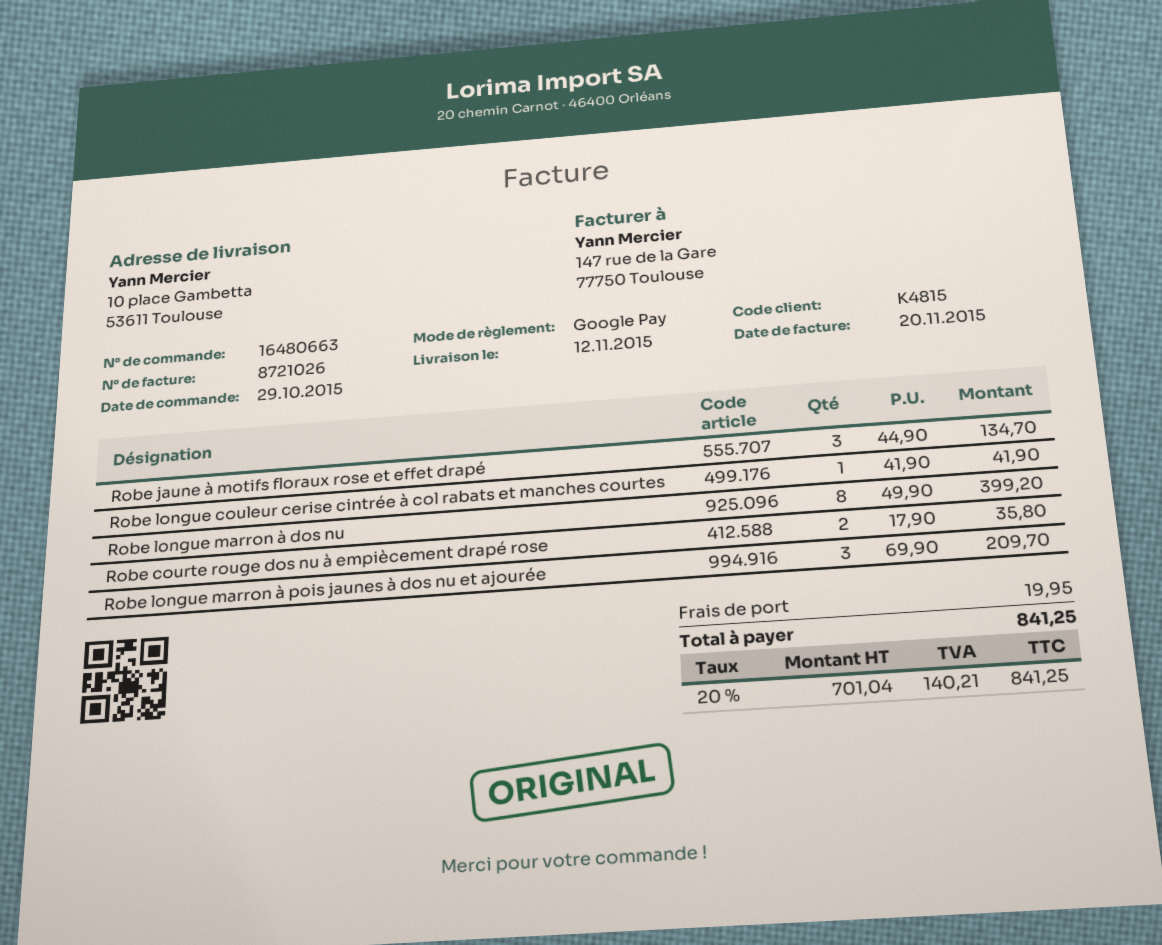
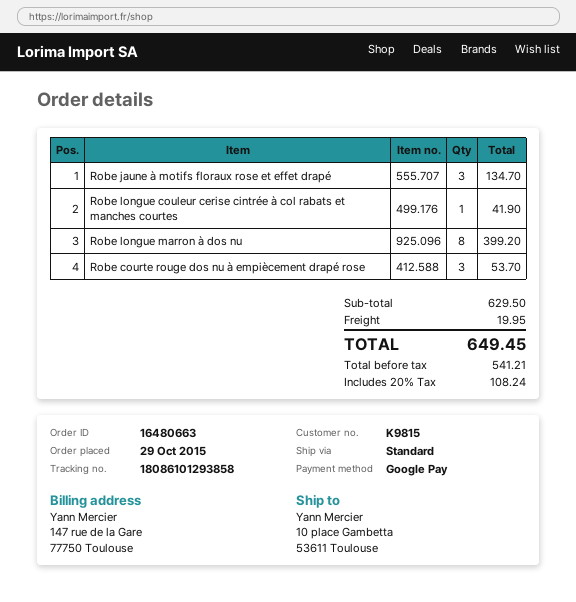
customer number: K4815 -> K9815
Robe courte rouge dos nu à empiècement drapé rose: 2 for 35.80 -> 3 for 53.70
Robe longue marron à pois jaunes à dos nu et ajourée: 3 for 209.70 -> none
net: 701.04 -> 541.21
tax: 20% = 140.21 -> 20% = 108.24
total: 841.25 -> 649.45

